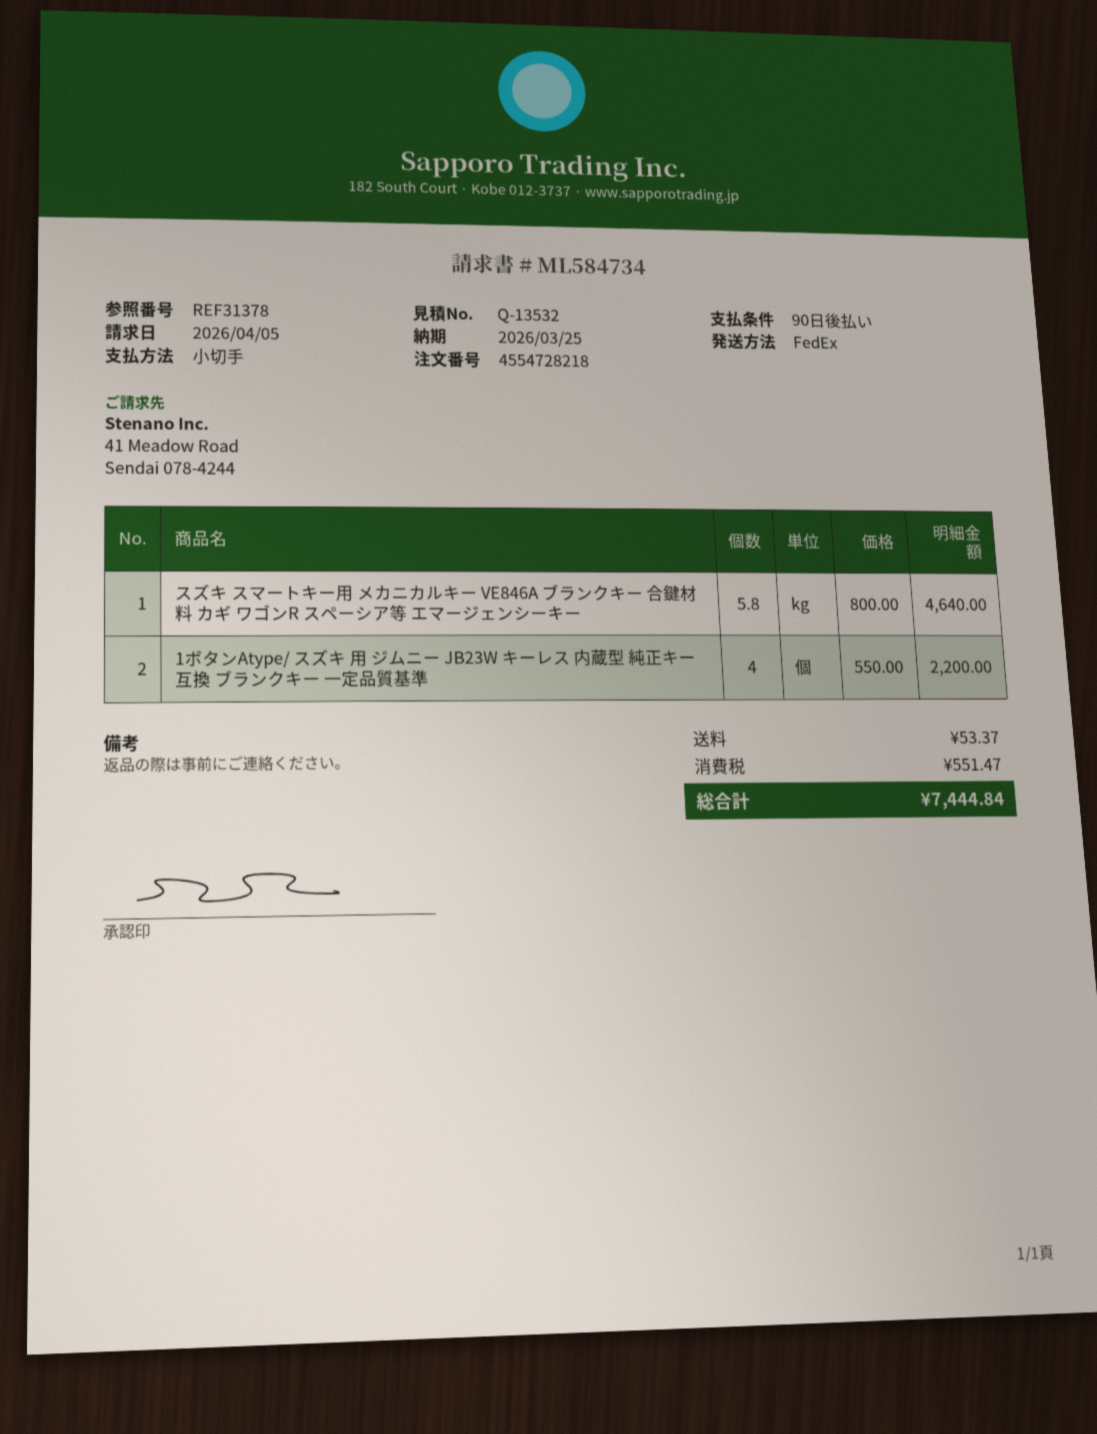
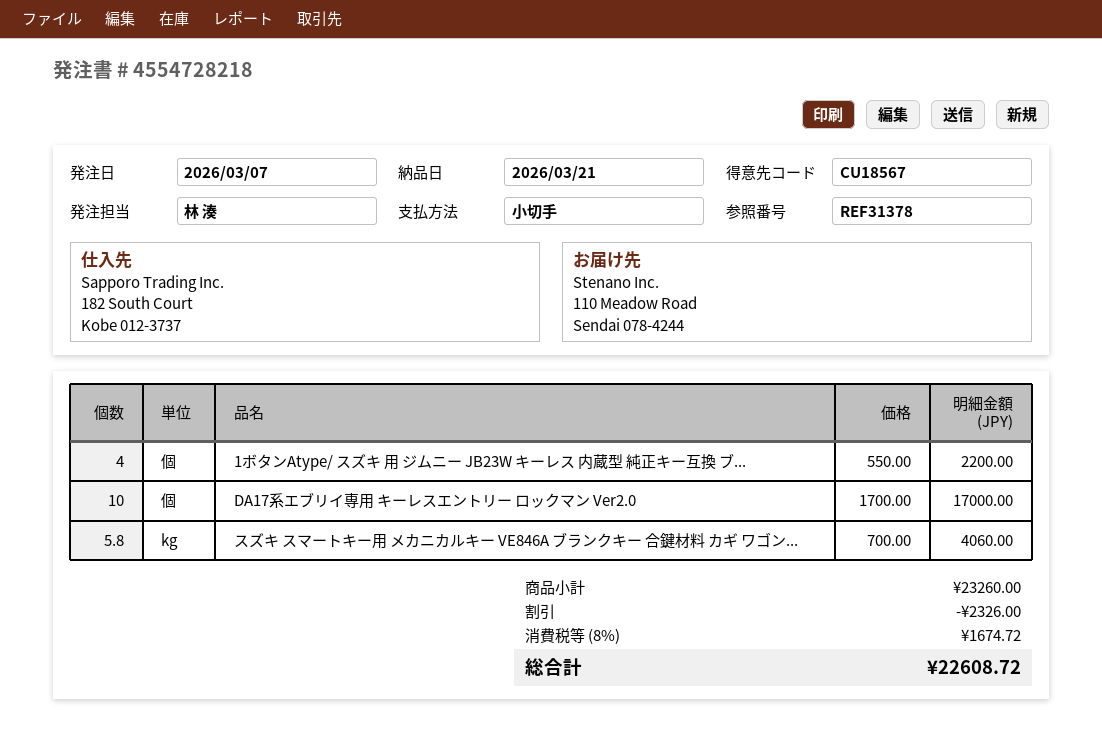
delivery date: 2026-03-25 -> 2026-03-21
スズキ スマートキー用 メカニカルキー VE846A ブランクキー 合鍵材料 カギ ワゴンR スペーシア等 エマージェンシーキー: 5.8 x 800.00 = 4640.00 -> 5.8 x 700.00 = 4060.00
DA17系エブリイ専用 キーレスエントリー ロックマン Ver2.0: none -> 10 x 1700.00 = 17000.00
discount: none -> 2326.00
shipping: 53.37 -> none
tax: 551.47 -> 1674.72
total: 7444.84 -> 22608.72

